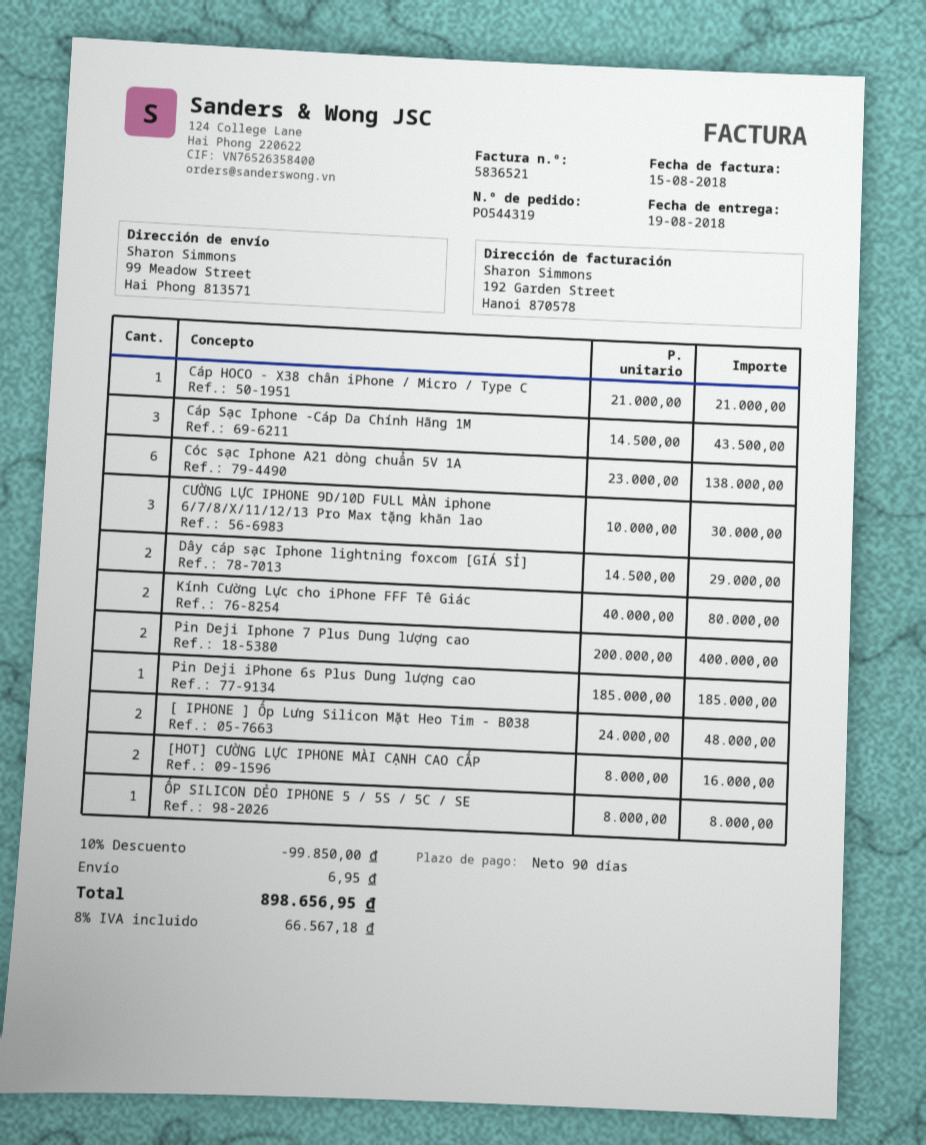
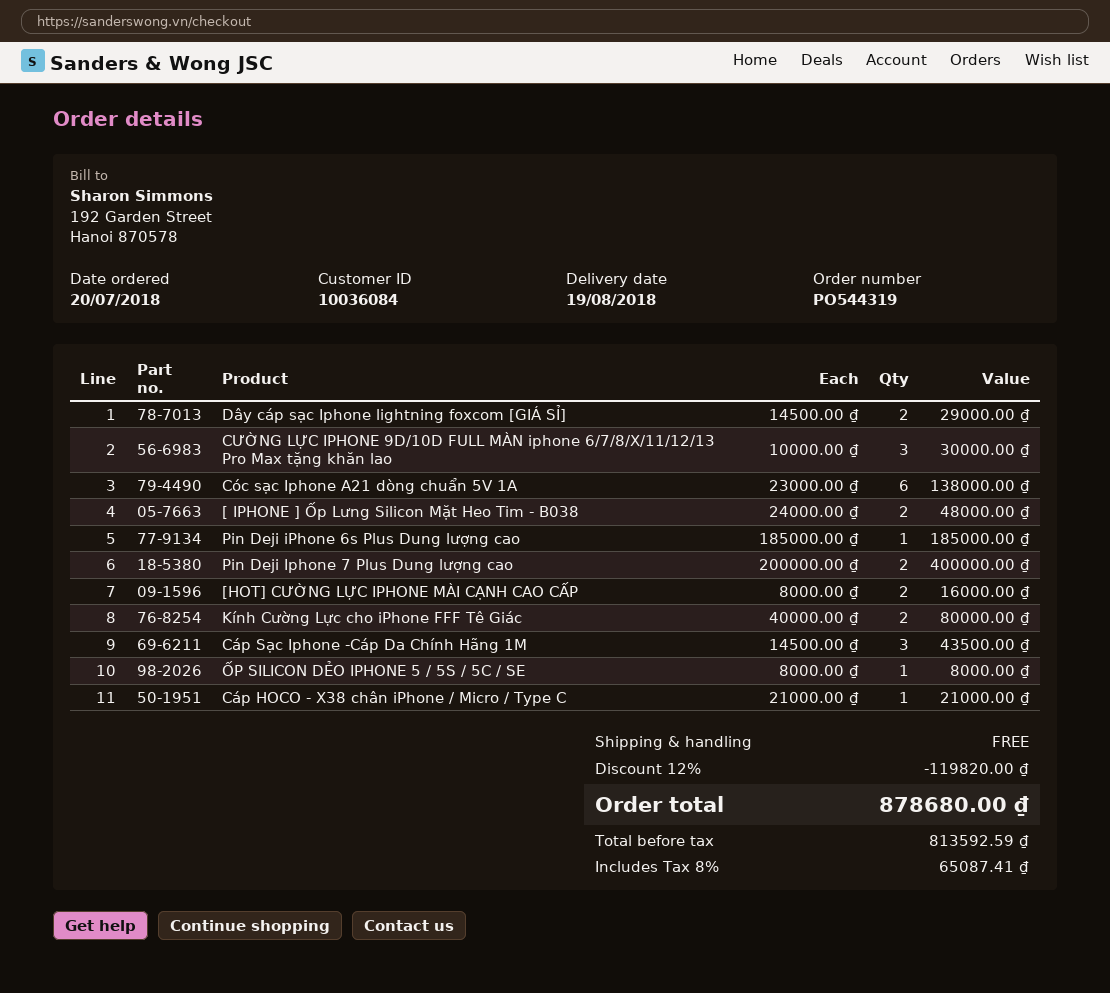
discount: 10% = 99850.00 -> 12% = 119820.00
shipping: 6.95 -> 0.00
tax: 8% = 66567.18 -> 8% = 65087.41
total: 898656.95 -> 878680.00

